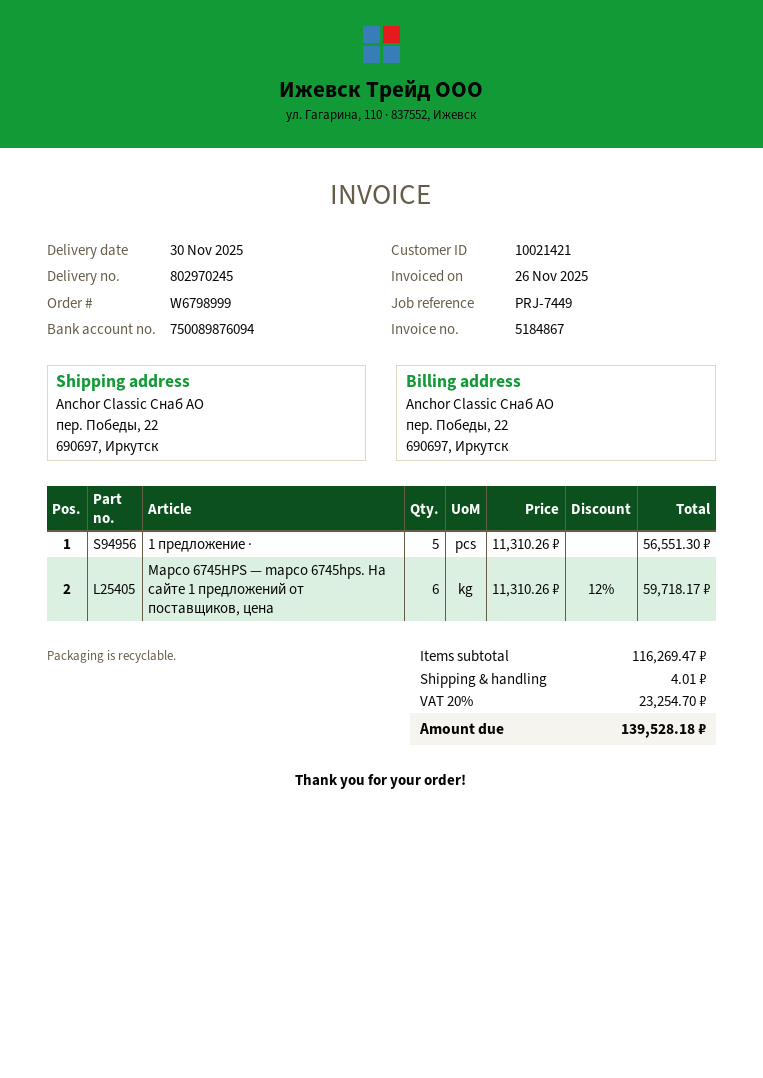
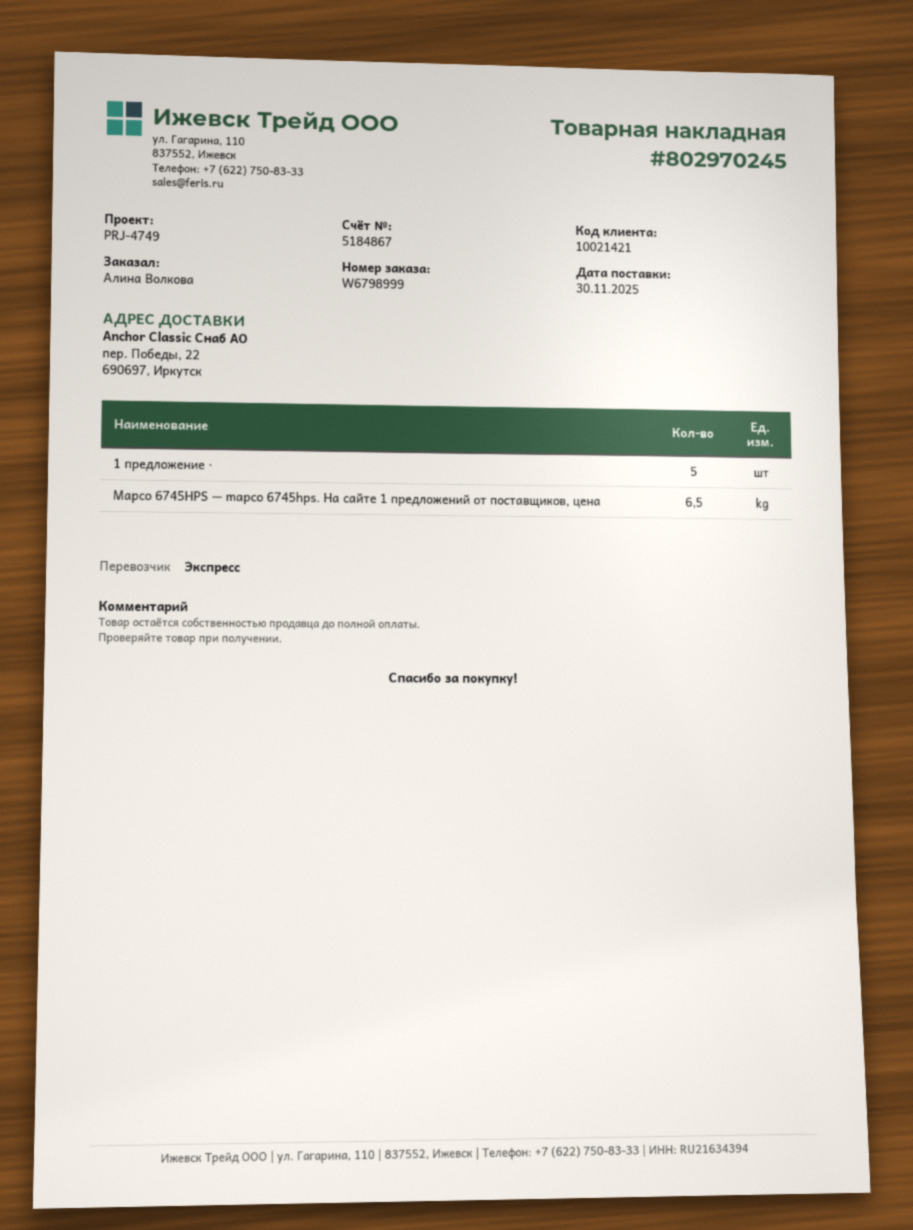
reference: PRJ-7449 -> PRJ-4749
Mapco 6745HPS — mapco 6745hps. На сайте 1 предложений от поставщиков, цена: 6 -> 6.5

